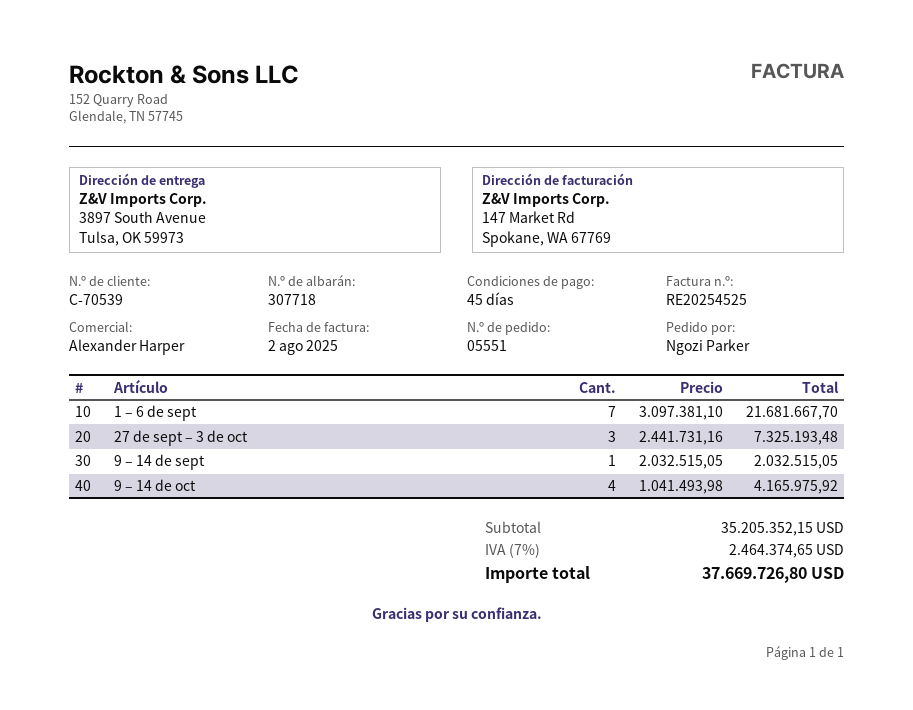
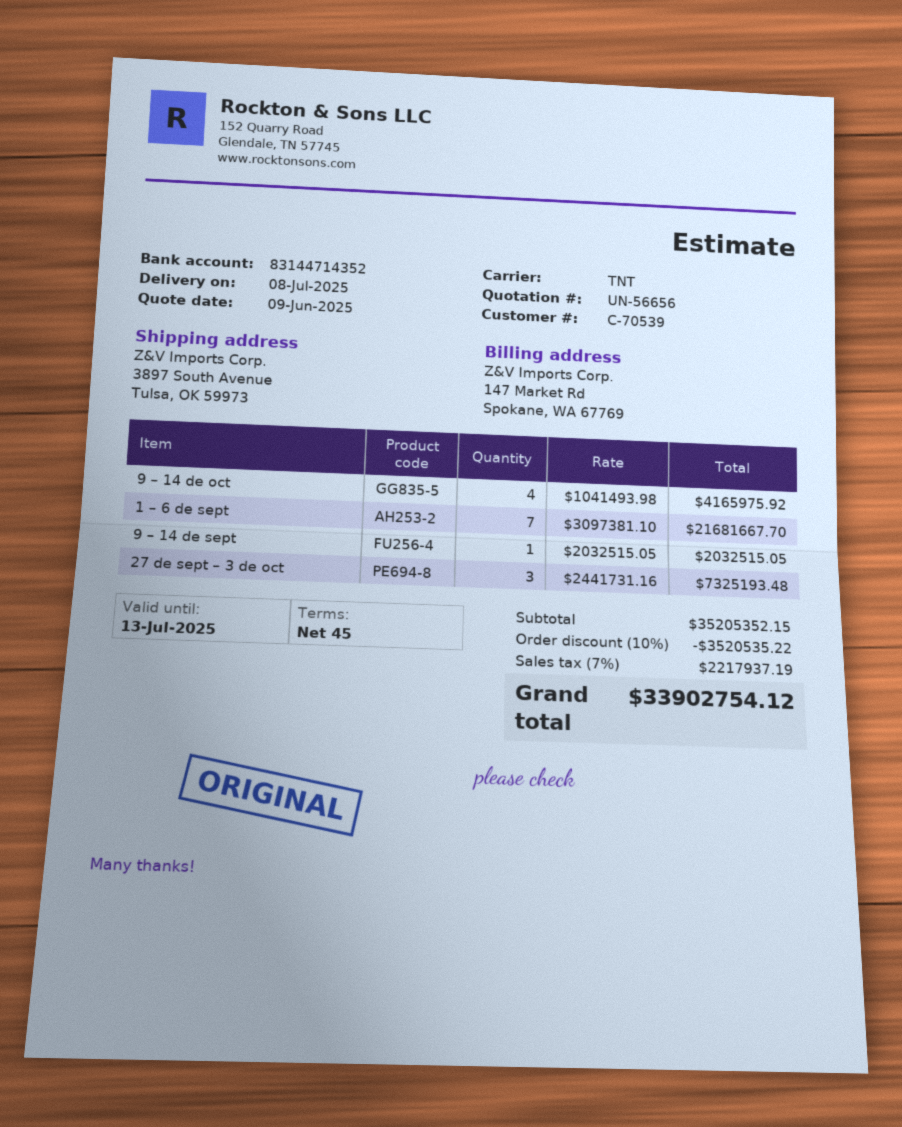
discount: none -> 10% = 3520535.22
tax: 7% = 2464374.65 -> 7% = 2217937.19
total: 37669726.80 -> 33902754.12

